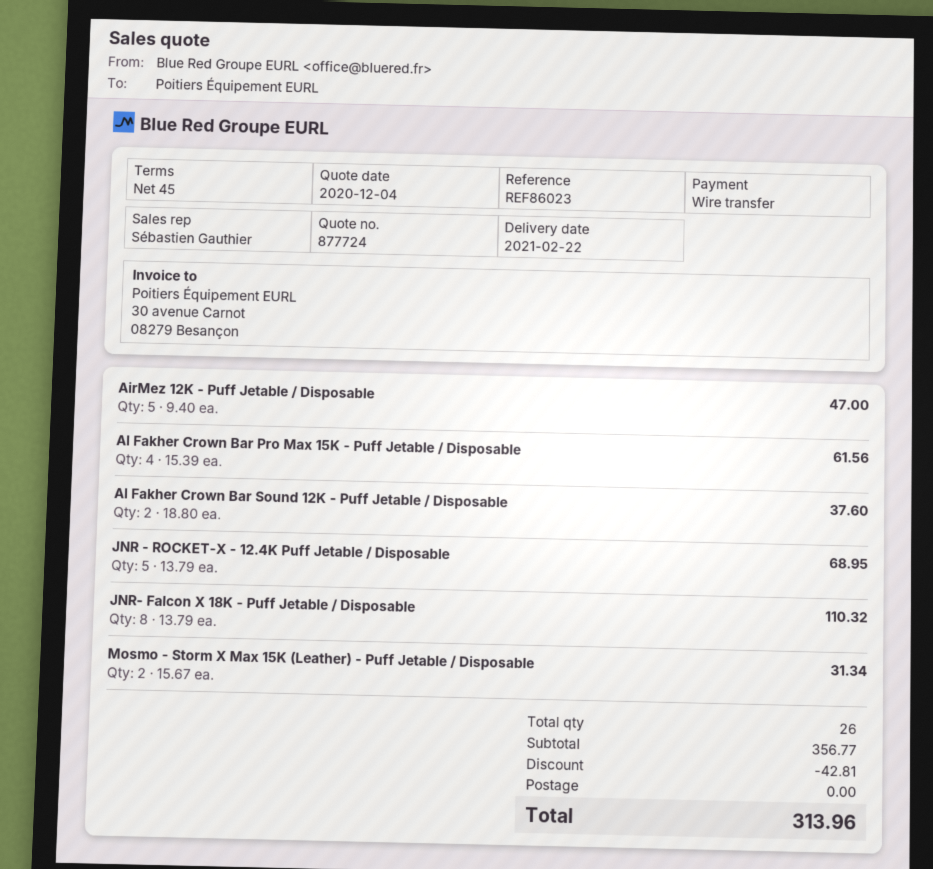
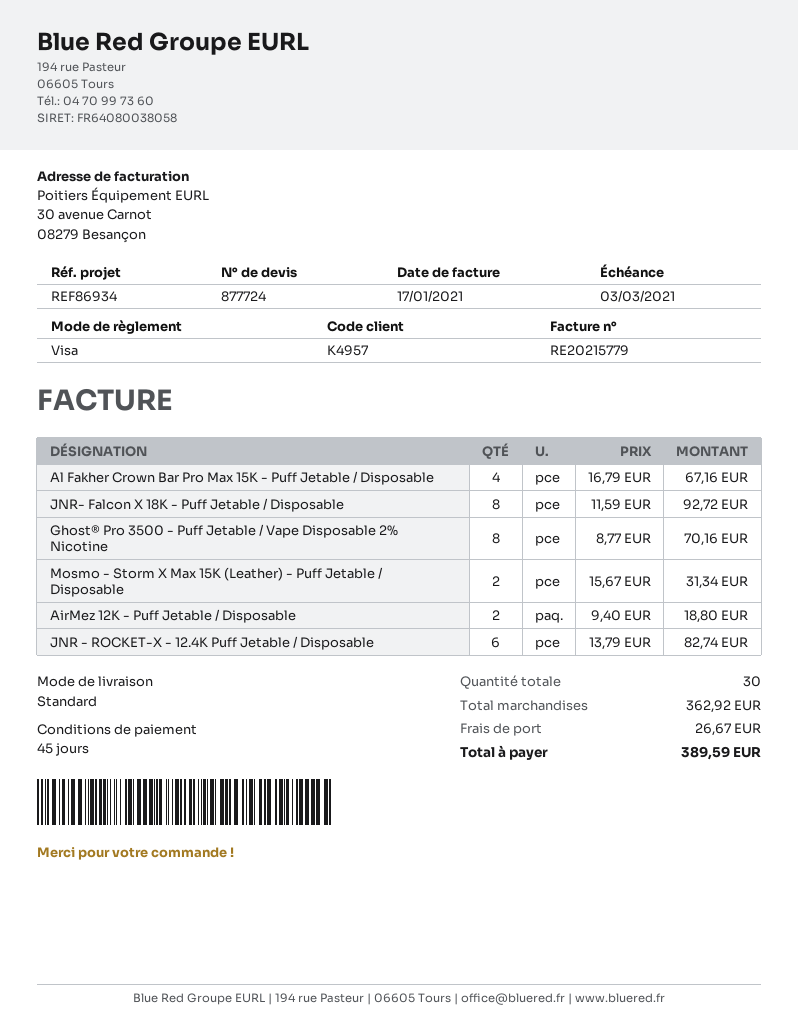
reference: REF86023 -> REF86934
payment method: bank transfer -> Visa
AirMez 12K - Puff Jetable / Disposable: 5 x 9.40 = 47.00 -> 2 x 9.40 = 18.80
Al Fakher Crown Bar Pro Max 15K - Puff Jetable / Disposable: 4 x 15.39 = 61.56 -> 4 x 16.79 = 67.16
Al Fakher Crown Bar Sound 12K - Puff Jetable / Disposable: 2 x 18.80 = 37.60 -> none
JNR - ROCKET-X - 12.4K Puff Jetable / Disposable: 5 x 13.79 = 68.95 -> 6 x 13.79 = 82.74
JNR- Falcon X 18K - Puff Jetable / Disposable: 8 x 13.79 = 110.32 -> 8 x 11.59 = 92.72
Ghost® Pro 3500 - Puff Jetable / Vape Disposable 2% Nicotine: none -> 8 x 8.77 = 70.16
total quantity: 26 -> 30
subtotal: 356.77 -> 362.92
discount: 42.81 -> none
shipping: 0.00 -> 26.67
total: 313.96 -> 389.59

